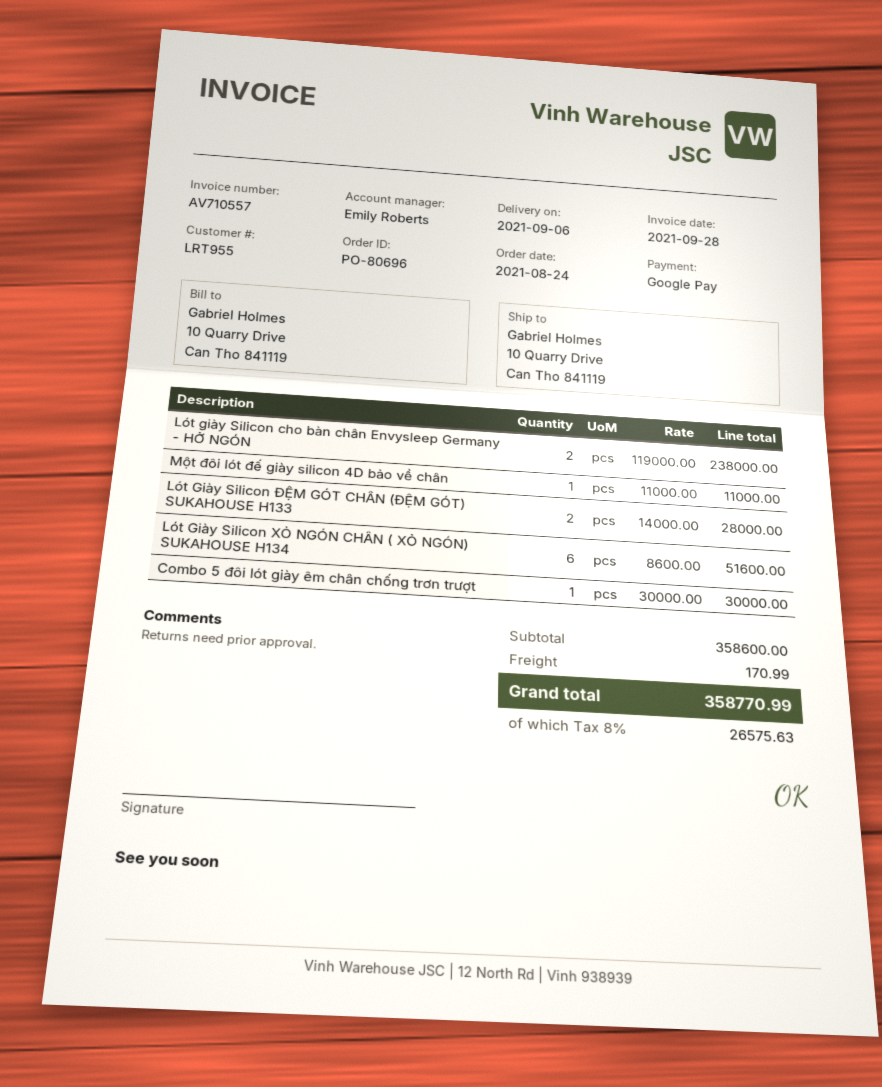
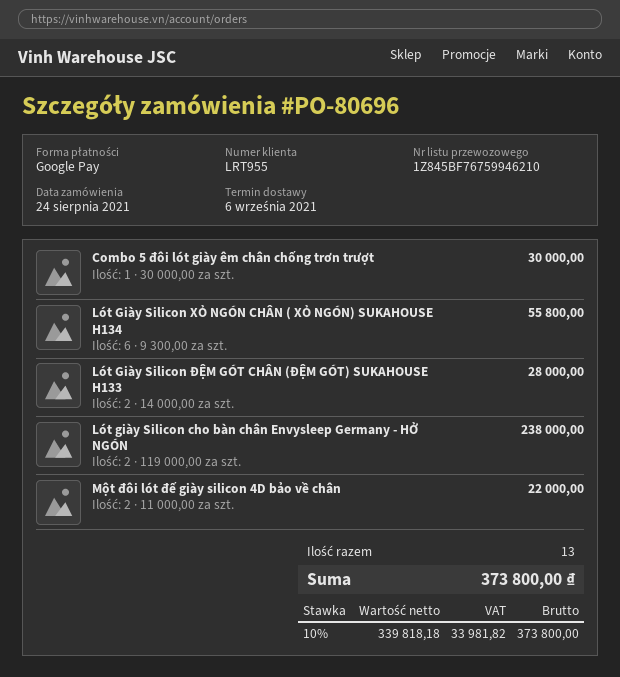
Một đôi lót đế giày silicon 4D bảo về chân: 1 x 11000.00 = 11000.00 -> 2 x 11000.00 = 22000.00
Lót Giày Silicon XỎ NGÓN CHÂN ( XỎ NGÓN) SUKAHOUSE H134: 6 x 8600.00 = 51600.00 -> 6 x 9300.00 = 55800.00
shipping: 170.99 -> none
tax: 8% = 26575.63 -> 10% = 33981.82
total: 358770.99 -> 373800.00

